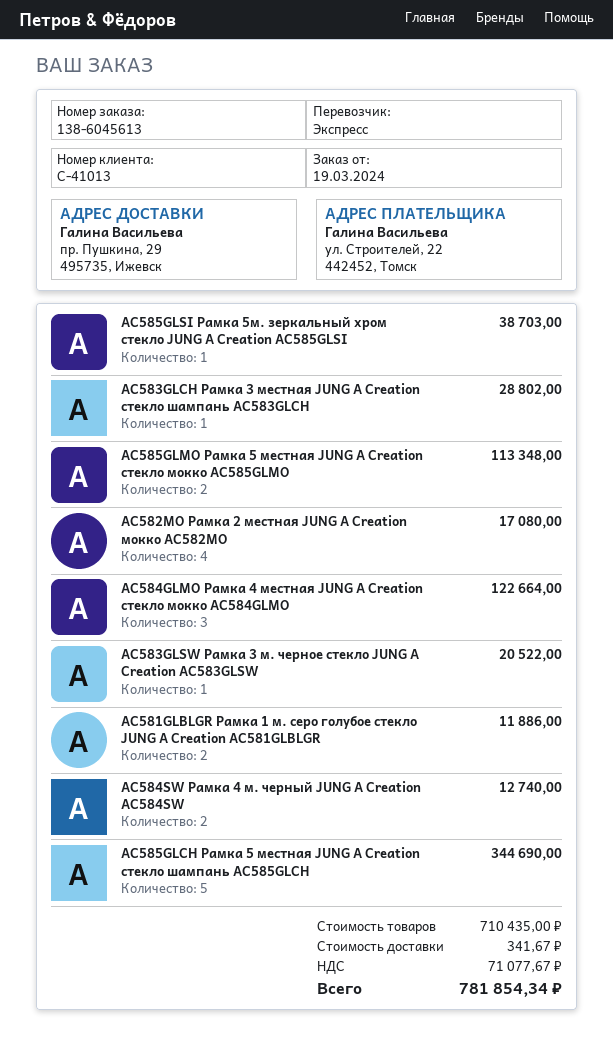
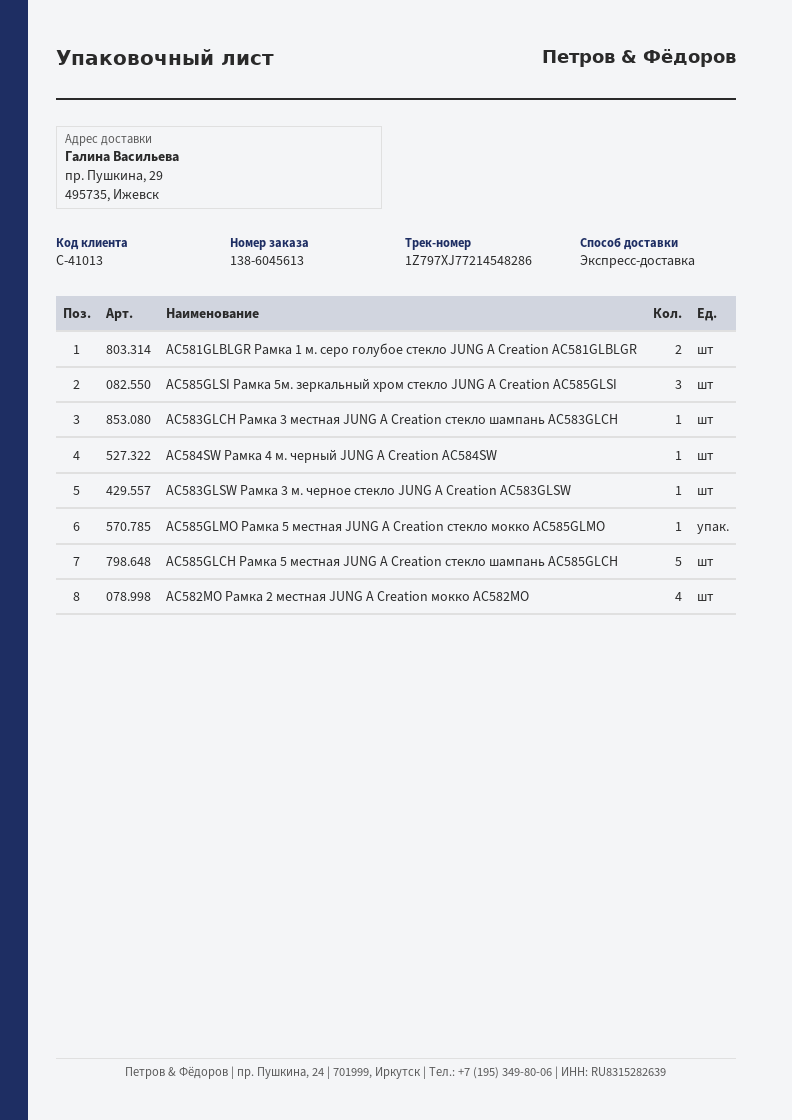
AC585GLSI Рамка 5м. зеркальный хром стекло JUNG A Creation AC585GLSI: 1 -> 3
AC585GLMO Рамка 5 местная JUNG A Creation стекло мокко AC585GLMO: 2 -> 1
AC584GLMO Рамка 4 местная JUNG A Creation стекло мокко AC584GLMO: 3 -> none
AC584SW Рамка 4 м. черный JUNG A Creation AC584SW: 2 -> 1

